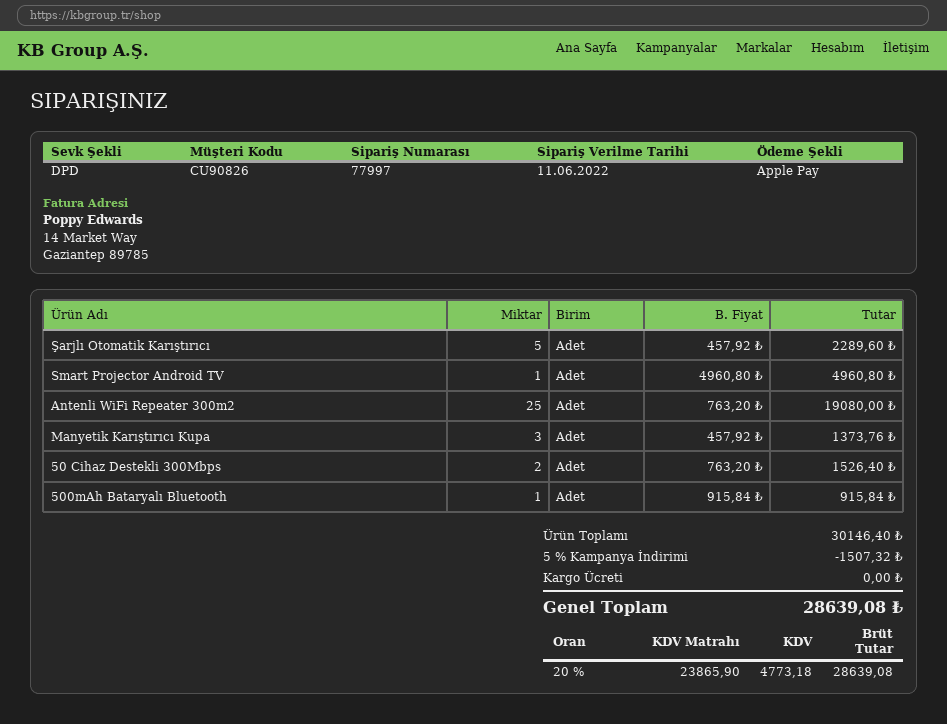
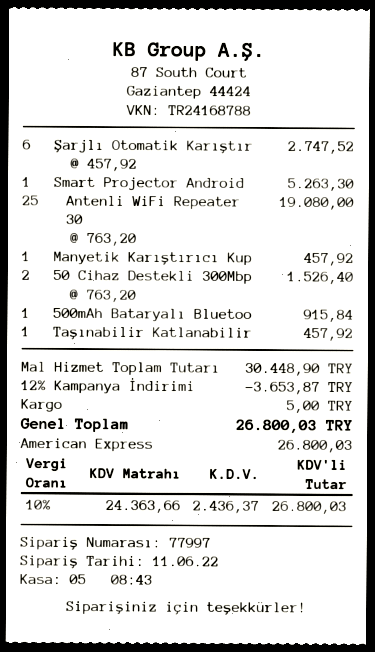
payment method: Apple Pay -> American Express
Şarjlı Otomatik Karıştırıcı: 5 x 457.92 = 2289.60 -> 6 x 457.92 = 2747.52
Smart Projector Android TV: 1 x 4960.80 = 4960.80 -> 1 x 5263.30 = 5263.30
Manyetik Karıştırıcı Kupa: 3 x 457.92 = 1373.76 -> 1 x 457.92 = 457.92
Taşınabilir Katlanabilir: none -> 1 x 457.92 = 457.92
subtotal: 30146.40 -> 30448.90
discount: 5% = 1507.32 -> 12% = 3653.87
shipping: 0.00 -> 5.00
net: 23865.90 -> 24363.66
tax: 20% = 4773.18 -> 10% = 2436.37
total: 28639.08 -> 26800.03

